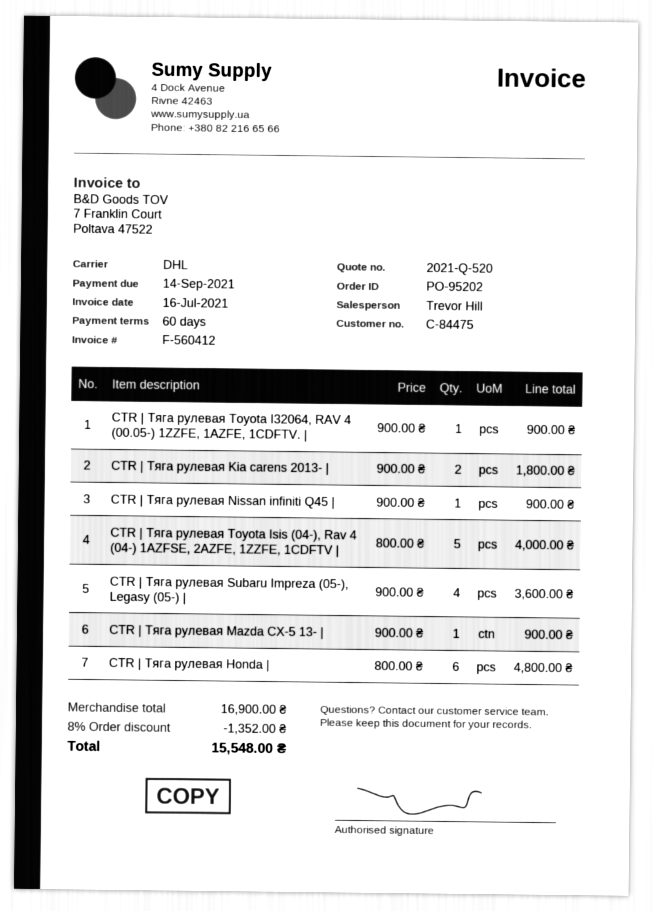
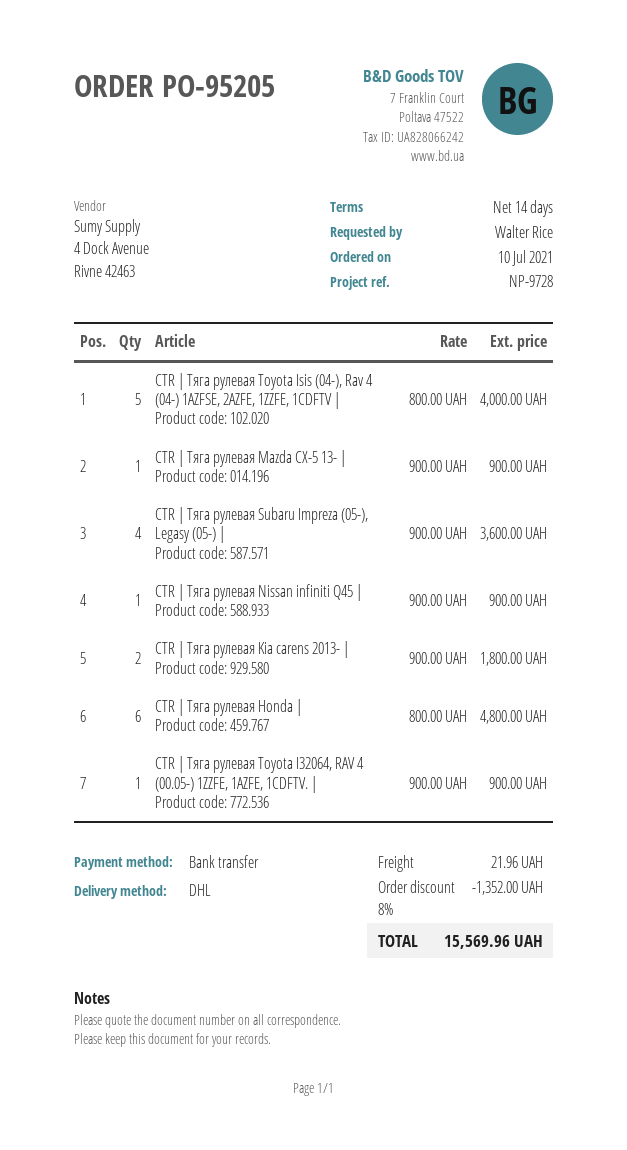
order number: PO-95202 -> PO-95205
payment terms: 60 days -> 14 days
shipping: none -> 21.96
total: 15548.00 -> 15569.96

